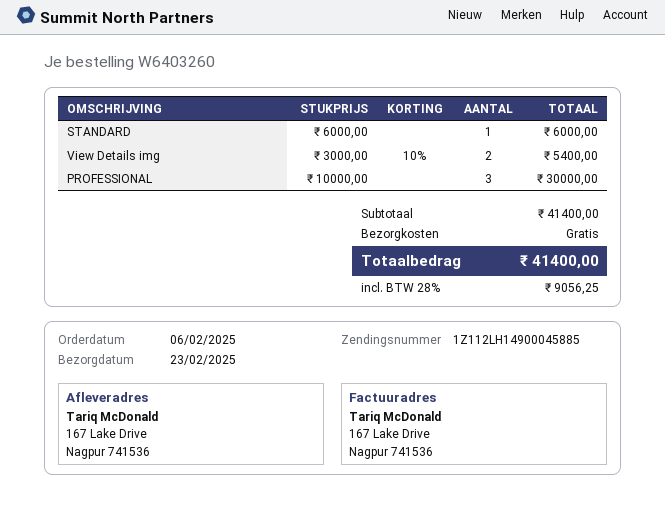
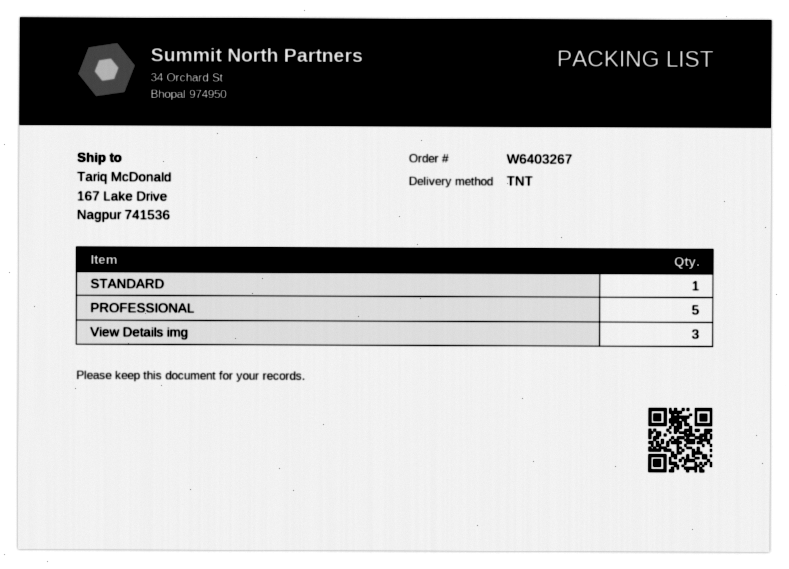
order number: W6403260 -> W6403267
View Details img: 2 -> 3
PROFESSIONAL: 3 -> 5

